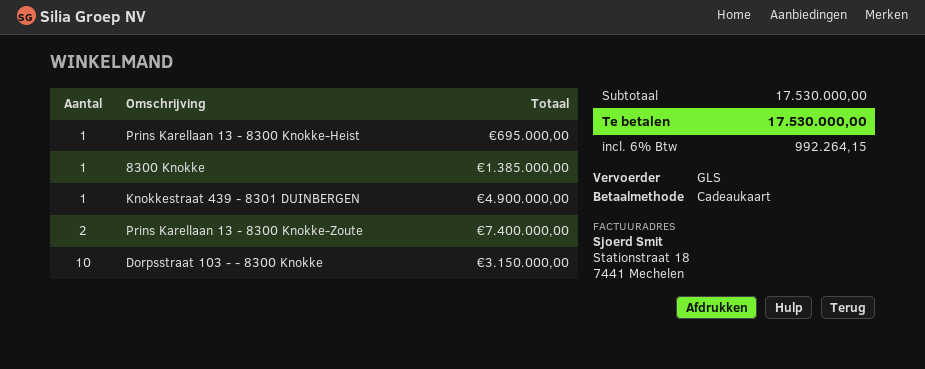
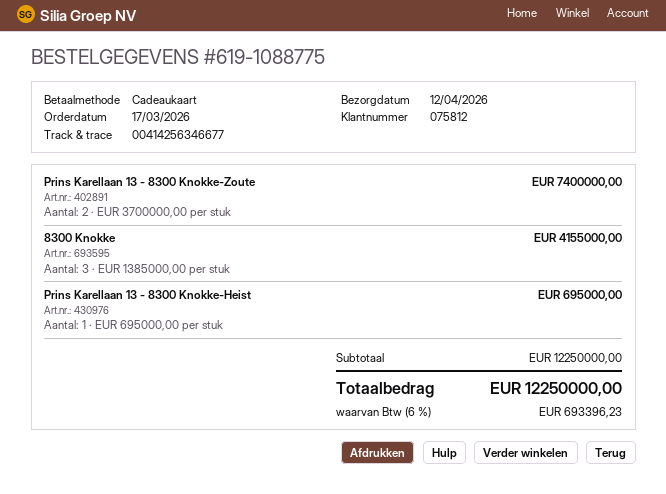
8300 Knokke: 1 for 1385000.00 -> 3 for 4155000.00
Knokkestraat 439 - 8301 DUINBERGEN: 1 for 4900000.00 -> none
Dorpsstraat 103 - - 8300 Knokke: 10 for 3150000.00 -> none
subtotal: 17530000.00 -> 12250000.00
tax: 6% = 992264.15 -> 6% = 693396.23
total: 17530000.00 -> 12250000.00

